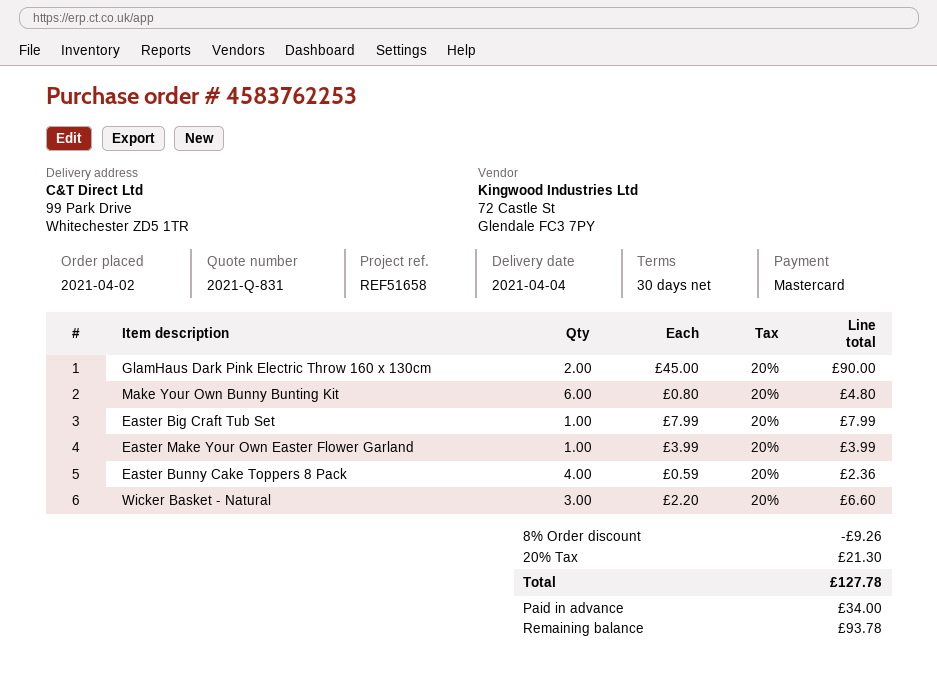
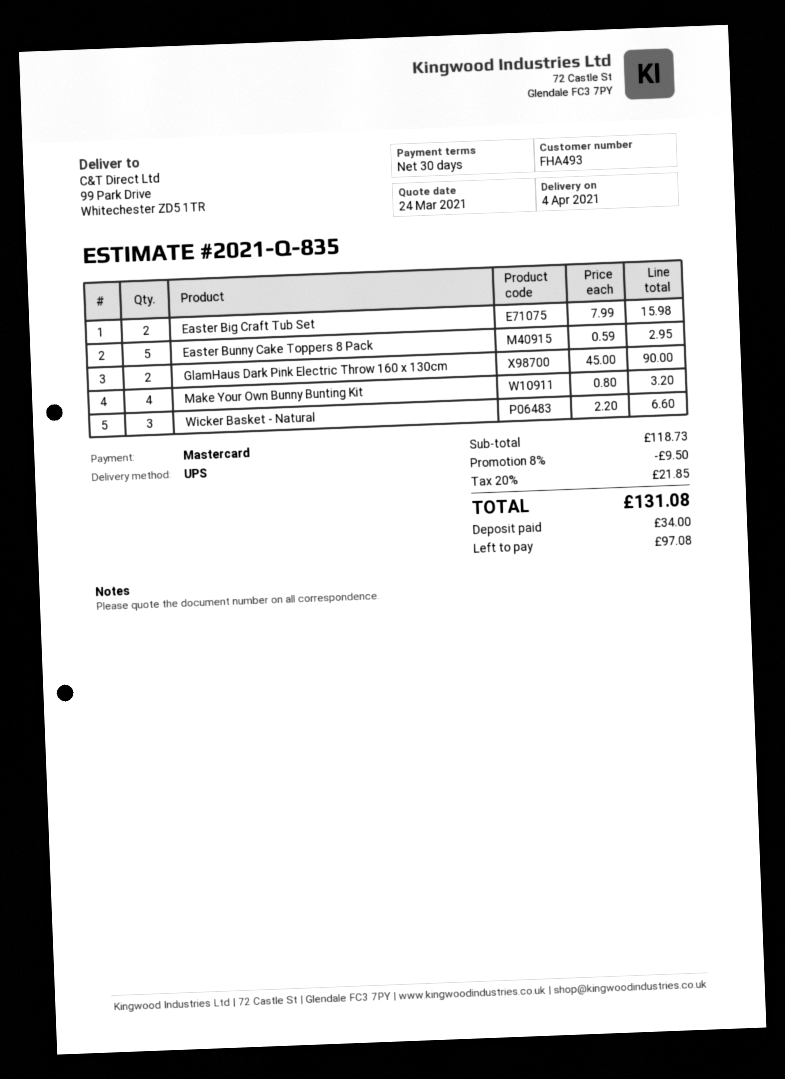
quote number: 2021-Q-831 -> 2021-Q-835
Make Your Own Bunny Bunting Kit: 6 x 0.80 = 4.80 -> 4 x 0.80 = 3.20
Easter Big Craft Tub Set: 1 x 7.99 = 7.99 -> 2 x 7.99 = 15.98
Easter Make Your Own Easter Flower Garland: 1 x 3.99 = 3.99 -> none
Easter Bunny Cake Toppers 8 Pack: 4 x 0.59 = 2.36 -> 5 x 0.59 = 2.95
discount: 8% = 9.26 -> 8% = 9.50
tax: 20% = 21.30 -> 20% = 21.85
total: 127.78 -> 131.08
balance: 93.78 -> 97.08

